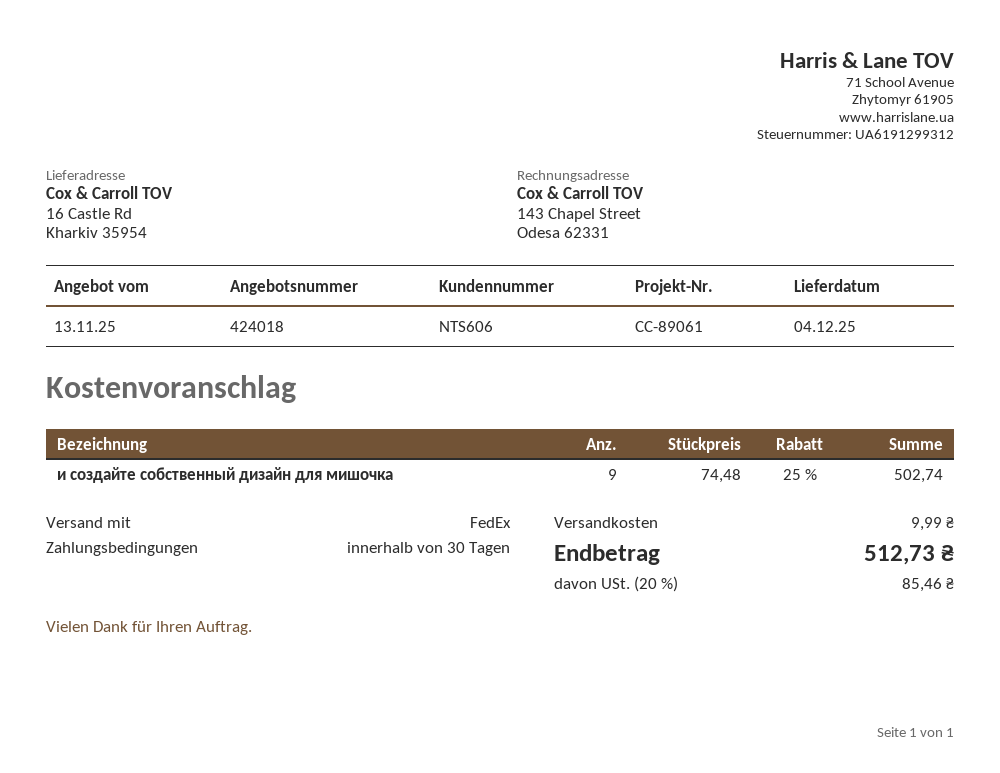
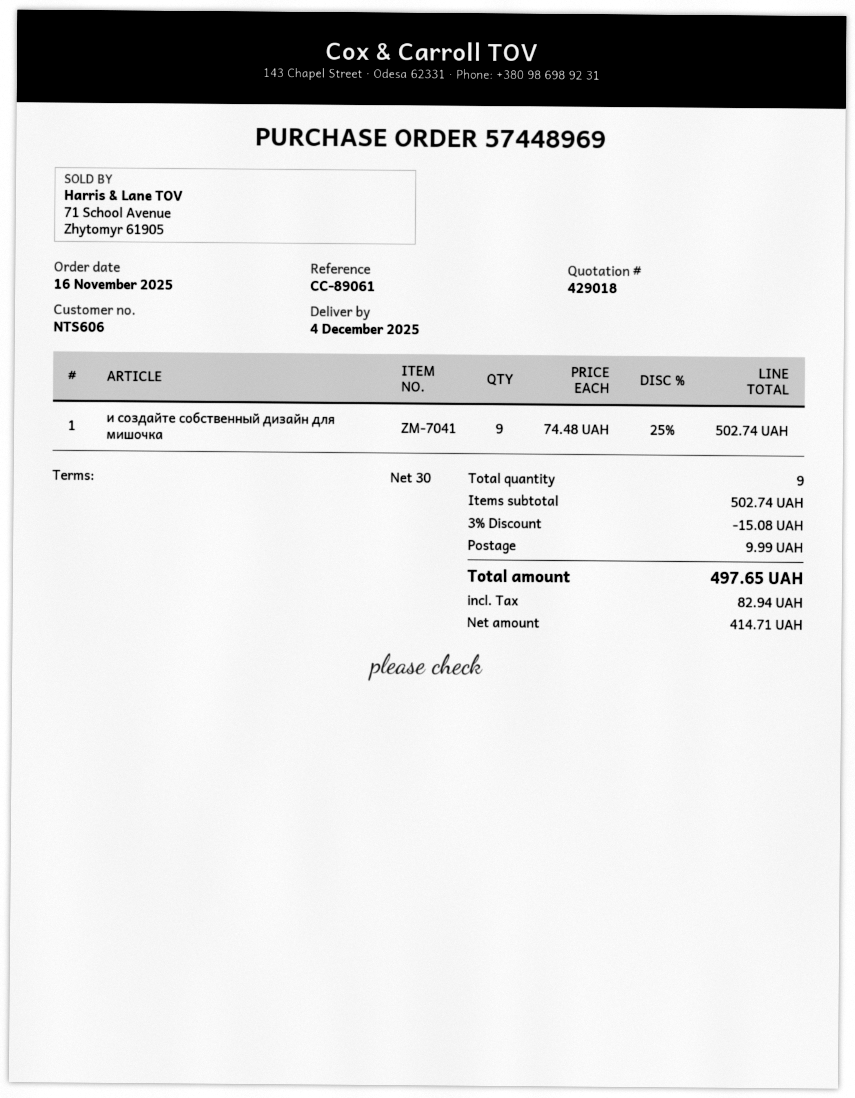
quote number: 424018 -> 429018
discount: none -> 3% = 15.08
tax: 85.46 -> 82.94
total: 512.73 -> 497.65

